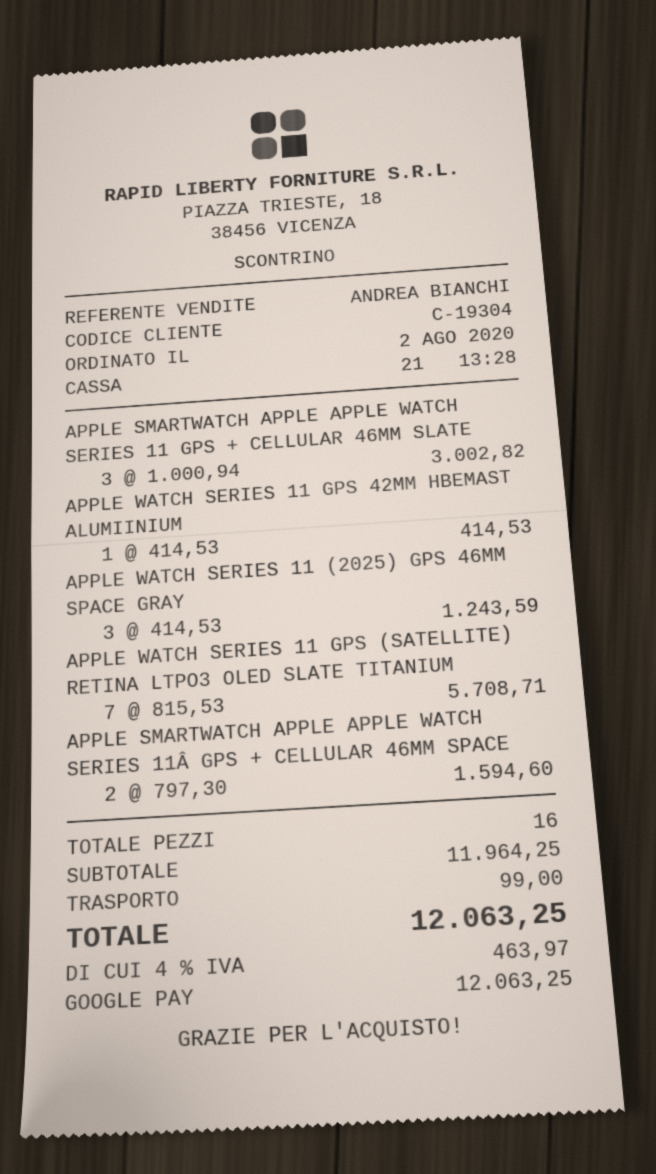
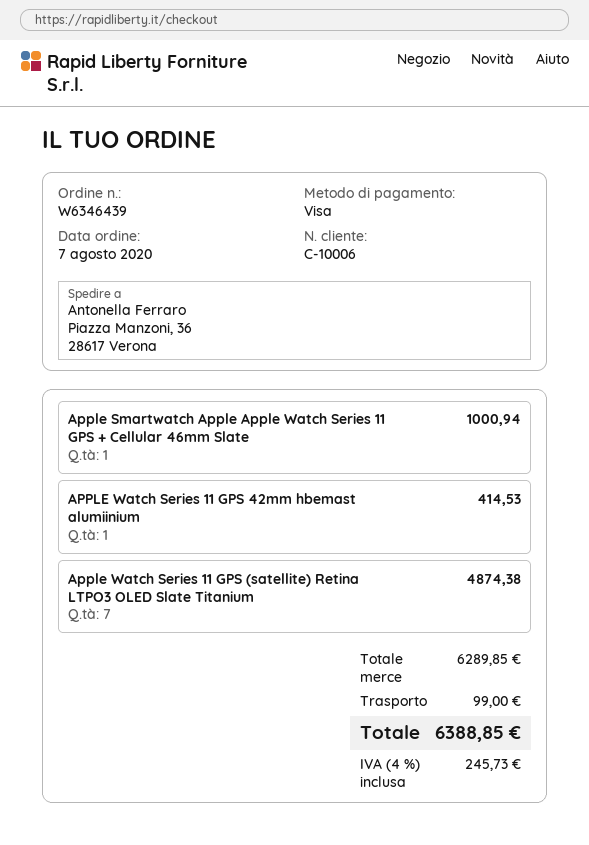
order date: 2020-08-02 -> 2020-08-07
customer number: C-19304 -> C-10006
payment method: Google Pay -> Visa
APPLE SMARTWATCH APPLE APPLE WATCH SERIES 11 GPS + CELLULAR 46MM SLATE: 3 for 3002.82 -> 1 for 1000.94
APPLE WATCH SERIES 11 (2025) GPS 46MM SPACE GRAY: 3 for 1243.59 -> none
APPLE WATCH SERIES 11 GPS (SATELLITE) RETINA LTPO3 OLED SLATE TITANIUM: 7 for 5708.71 -> 7 for 4874.38
APPLE SMARTWATCH APPLE APPLE WATCH SERIES 11Â GPS + CELLULAR 46MM SPACE: 2 for 1594.60 -> none
subtotal: 11964.25 -> 6289.85
tax: 4% = 463.97 -> 4% = 245.73
total: 12063.25 -> 6388.85

